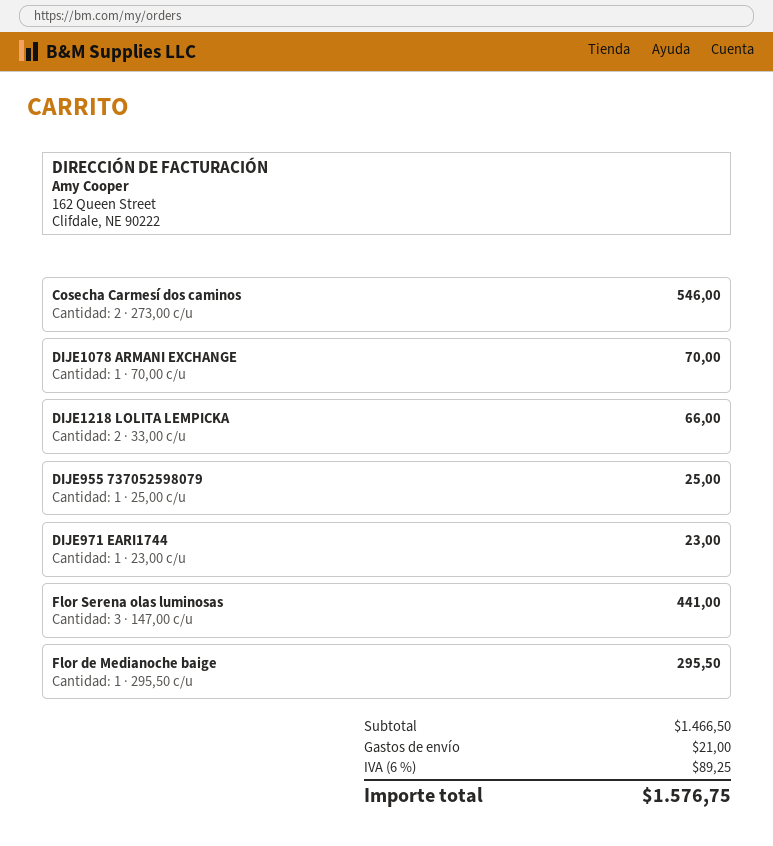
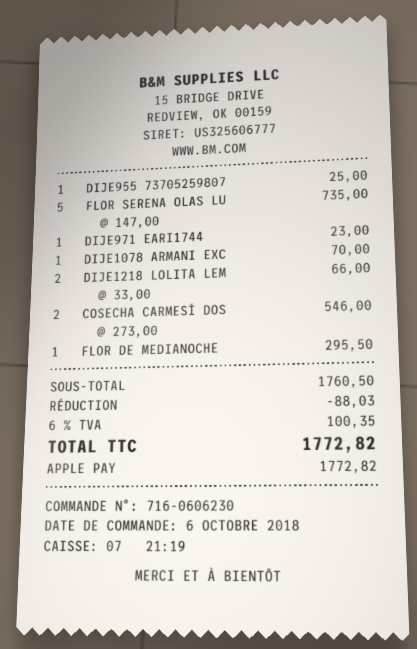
Flor Serena olas luminosas: 3 x 147.00 = 441.00 -> 5 x 147.00 = 735.00
subtotal: 1466.50 -> 1760.50
discount: none -> 88.03
shipping: 21.00 -> none
tax: 6% = 89.25 -> 6% = 100.35
total: 1576.75 -> 1772.82

